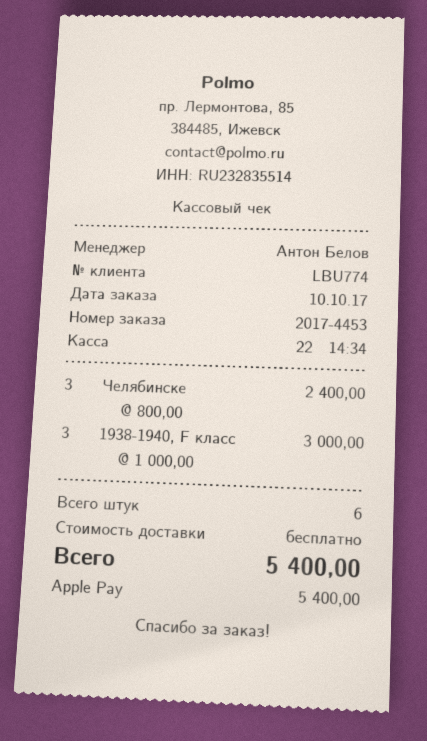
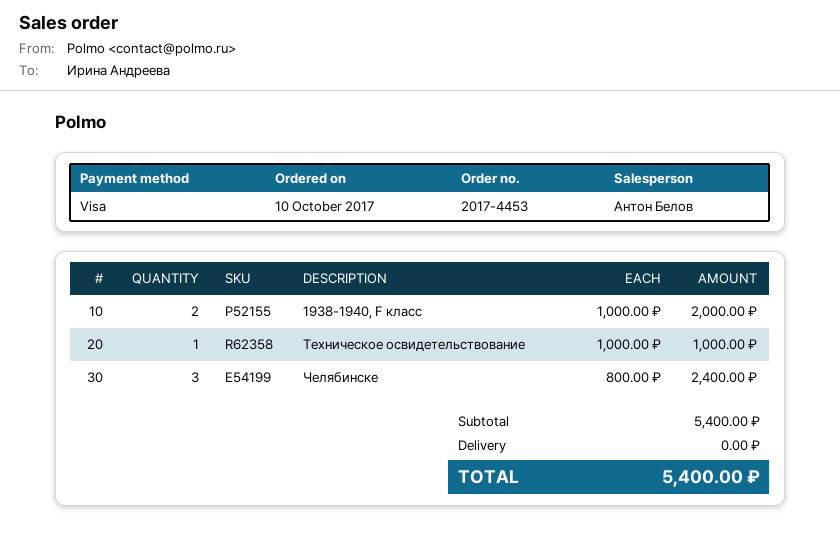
payment method: Apple Pay -> Visa
1938-1940, F класс: 3 x 1000.00 = 3000.00 -> 2 x 1000.00 = 2000.00
Техническое освидетельствование: none -> 1 x 1000.00 = 1000.00

